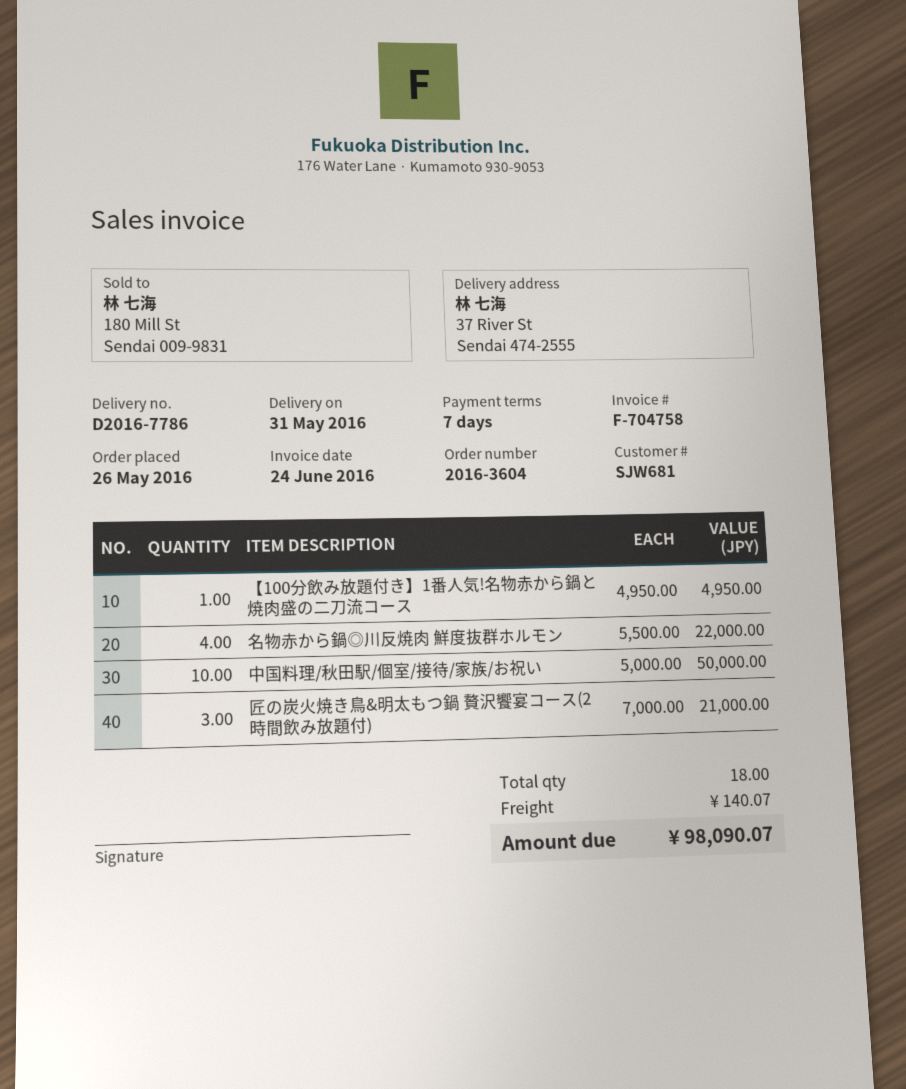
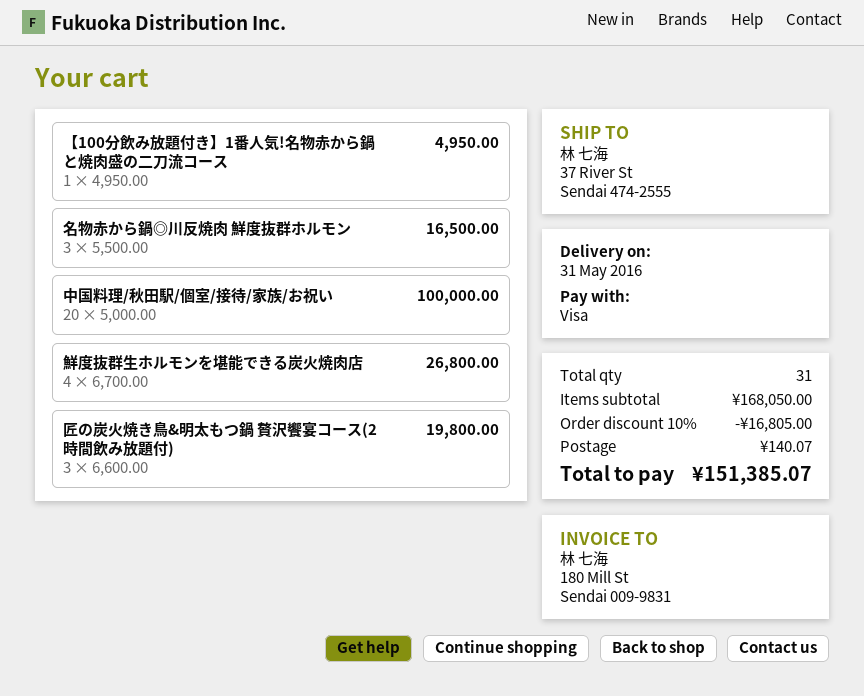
名物赤から鍋◎川反焼肉 鮮度抜群ホルモン: 4 x 5500.00 = 22000.00 -> 3 x 5500.00 = 16500.00
中国料理/秋田駅/個室/接待/家族/お祝い: 10 x 5000.00 = 50000.00 -> 20 x 5000.00 = 100000.00
匠の炭火焼き鳥&明太もつ鍋 贅沢饗宴コース(2時間飲み放題付): 3 x 7000.00 = 21000.00 -> 3 x 6600.00 = 19800.00
鮮度抜群生ホルモンを堪能できる炭火焼肉店: none -> 4 x 6700.00 = 26800.00
total quantity: 18 -> 31
discount: none -> 10% = 16805.00
total: 98090.07 -> 151385.07

